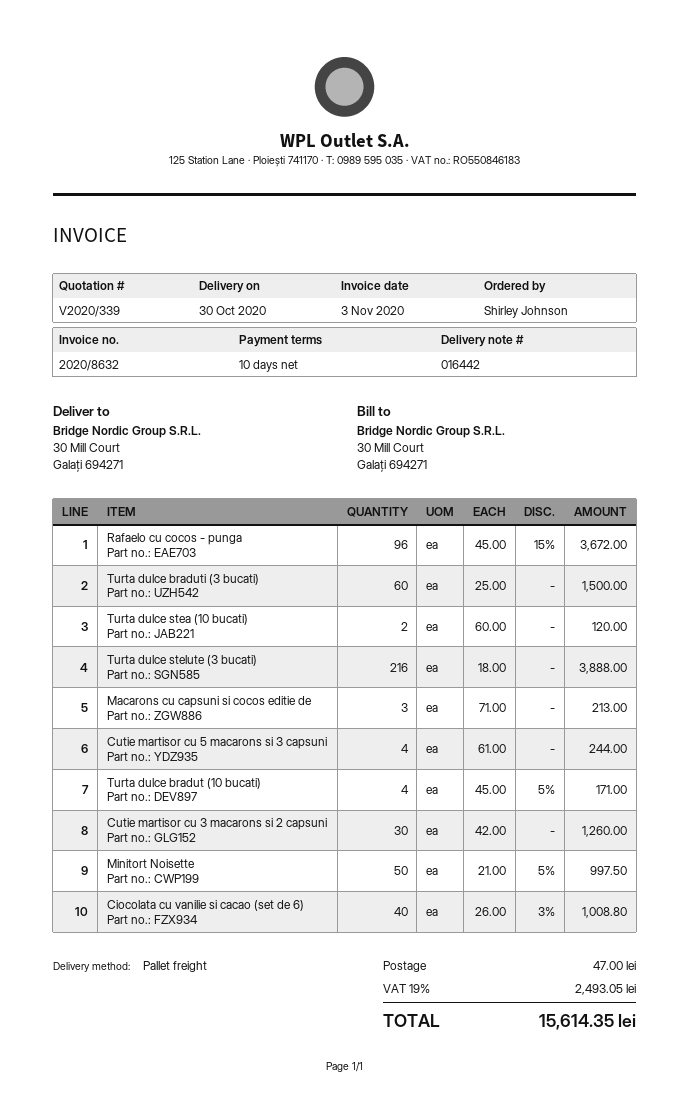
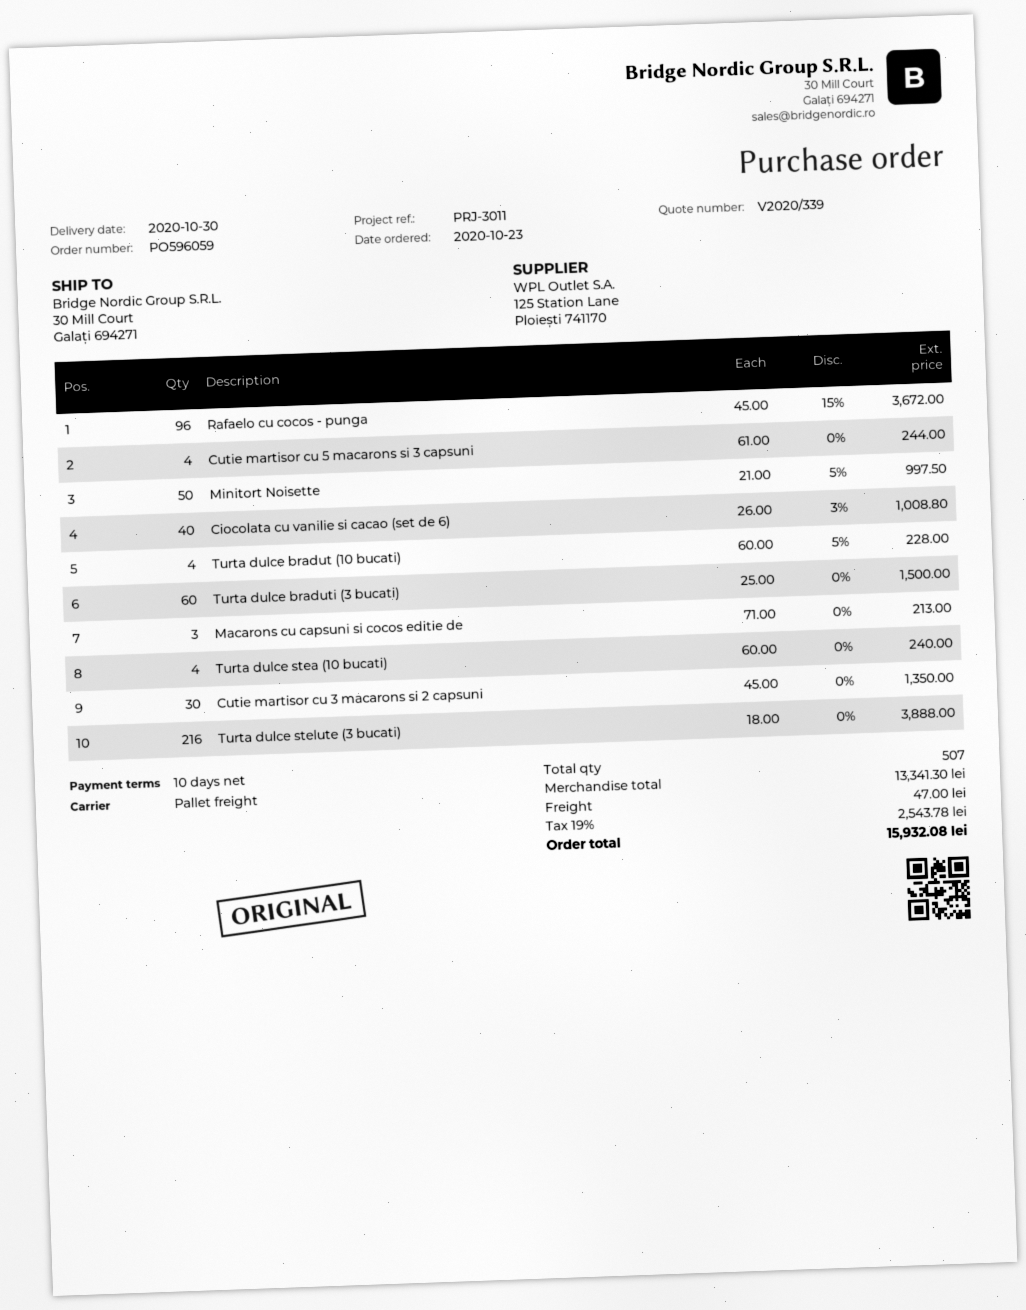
Turta dulce stea (10 bucati): 2 x 60.00 = 120.00 -> 4 x 60.00 = 240.00
Turta dulce bradut (10 bucati): 4 x 45.00 - 5% = 171.00 -> 4 x 60.00 - 5% = 228.00
Cutie martisor cu 3 macarons si 2 capsuni: 30 x 42.00 = 1260.00 -> 30 x 45.00 = 1350.00
tax: 19% = 2493.05 -> 19% = 2543.78
total: 15614.35 -> 15932.08

